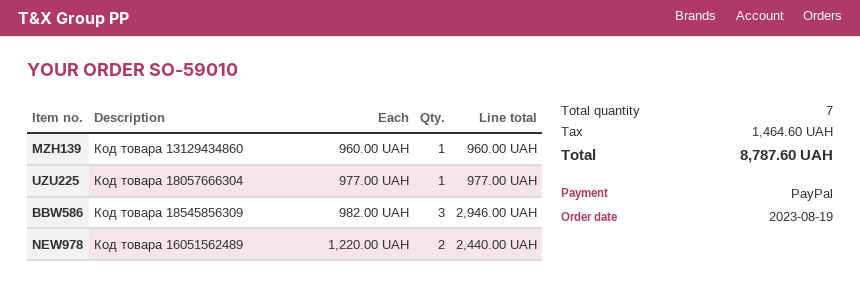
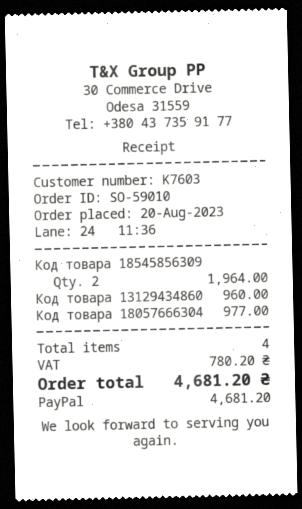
order date: 2023-08-19 -> 2023-08-20
Код товара 18545856309: 3 for 2946.00 -> 2 for 1964.00
Код товара 16051562489: 2 for 2440.00 -> none
total quantity: 7 -> 4
tax: 1464.60 -> 780.20
total: 8787.60 -> 4681.20

